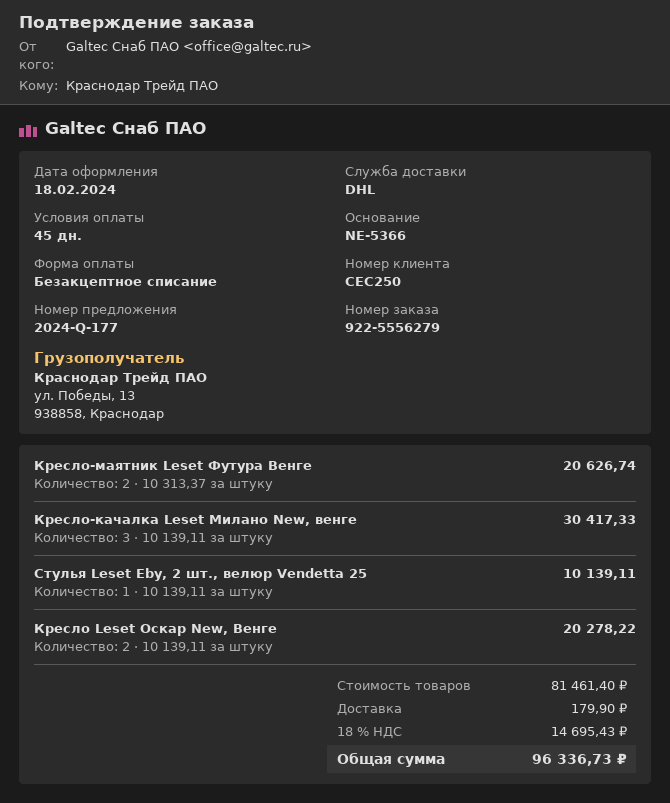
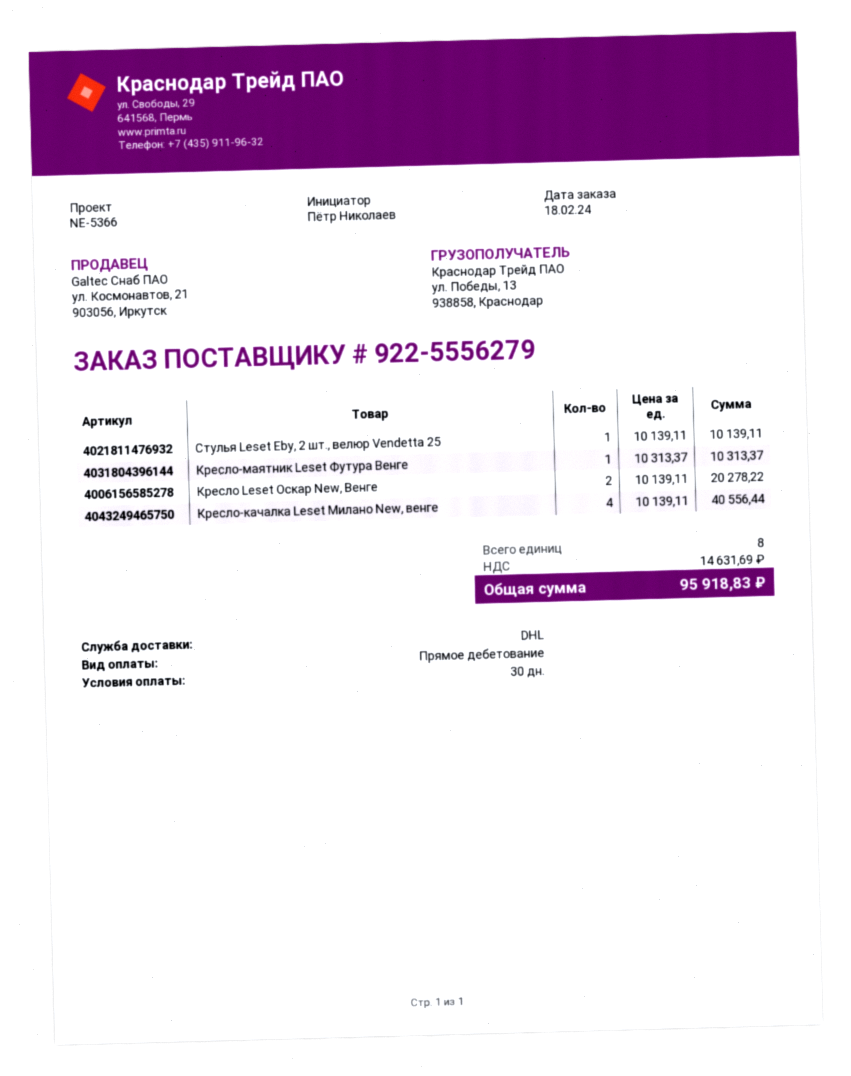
payment terms: 45 days -> 30 days
Кресло-маятник Leset Футура Венге: 2 x 10313.37 = 20626.74 -> 1 x 10313.37 = 10313.37
Кресло-качалка Leset Милано New, венге: 3 x 10139.11 = 30417.33 -> 4 x 10139.11 = 40556.44
shipping: 179.90 -> none
tax: 14695.43 -> 14631.69
total: 96336.73 -> 95918.83

